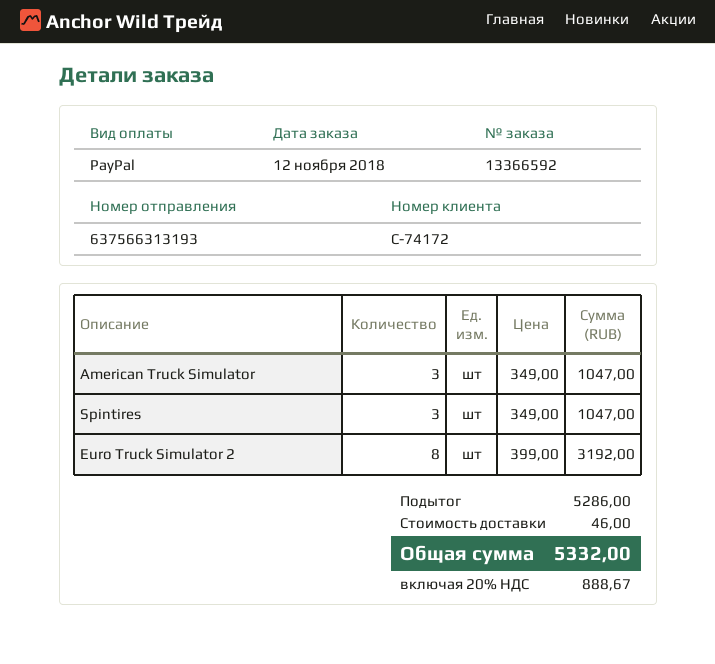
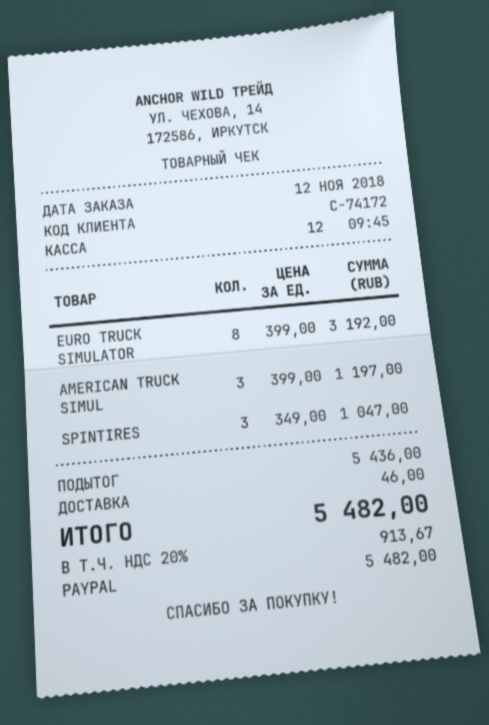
American Truck Simulator: 3 x 349.00 = 1047.00 -> 3 x 399.00 = 1197.00
subtotal: 5286.00 -> 5436.00
tax: 20% = 888.67 -> 20% = 913.67
total: 5332.00 -> 5482.00

